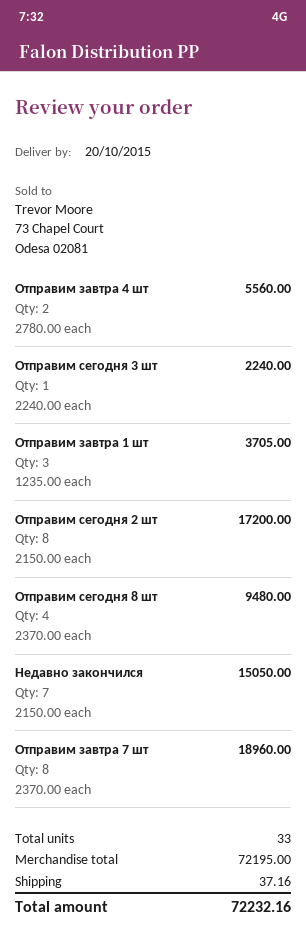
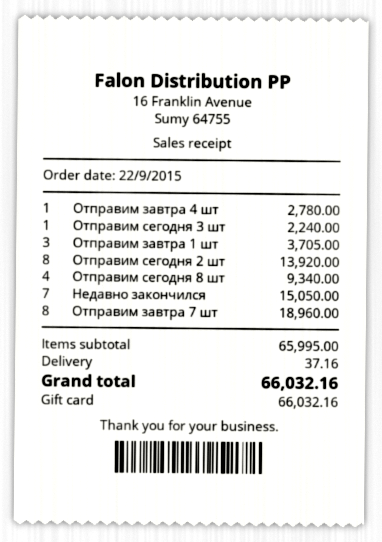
Отправим завтра 4 шт: 2 for 5560.00 -> 1 for 2780.00
Отправим сегодня 2 шт: 8 for 17200.00 -> 8 for 13920.00
Отправим сегодня 8 шт: 4 for 9480.00 -> 4 for 9340.00
subtotal: 72195.00 -> 65995.00
total: 72232.16 -> 66032.16

